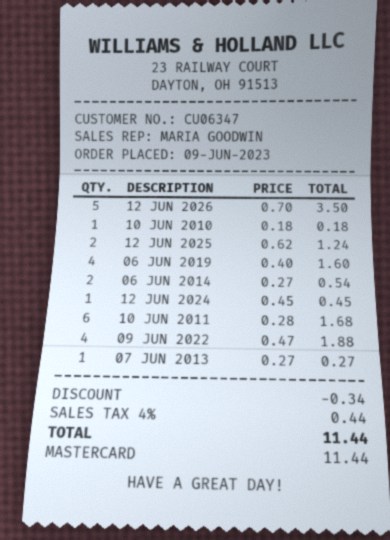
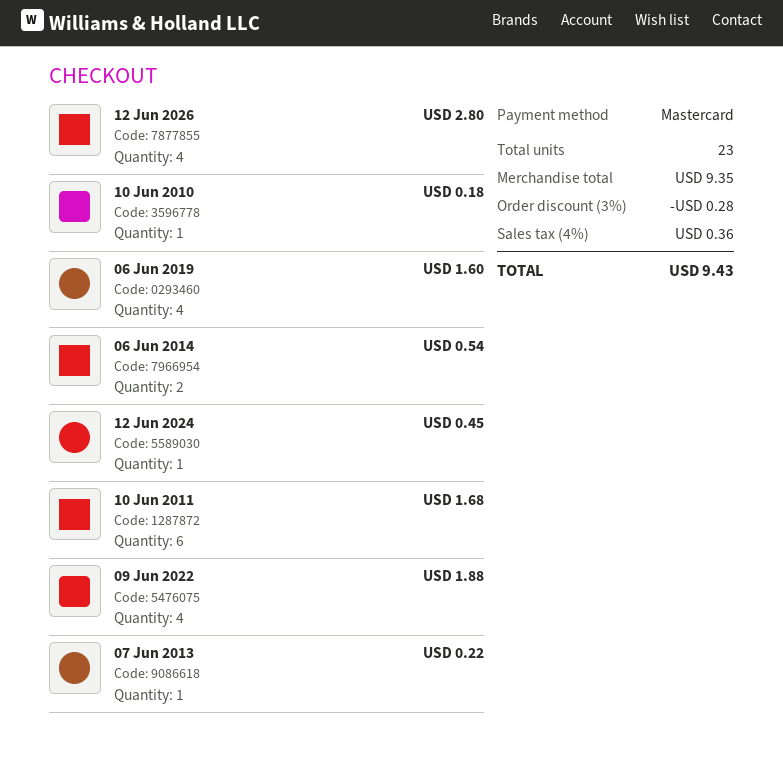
12 JUN 2026: 5 for 3.50 -> 4 for 2.80
12 JUN 2025: 2 for 1.24 -> none
07 JUN 2013: 1 for 0.27 -> 1 for 0.22
discount: 0.34 -> 0.28
tax: 4% = 0.44 -> 4% = 0.36
total: 11.44 -> 9.43

